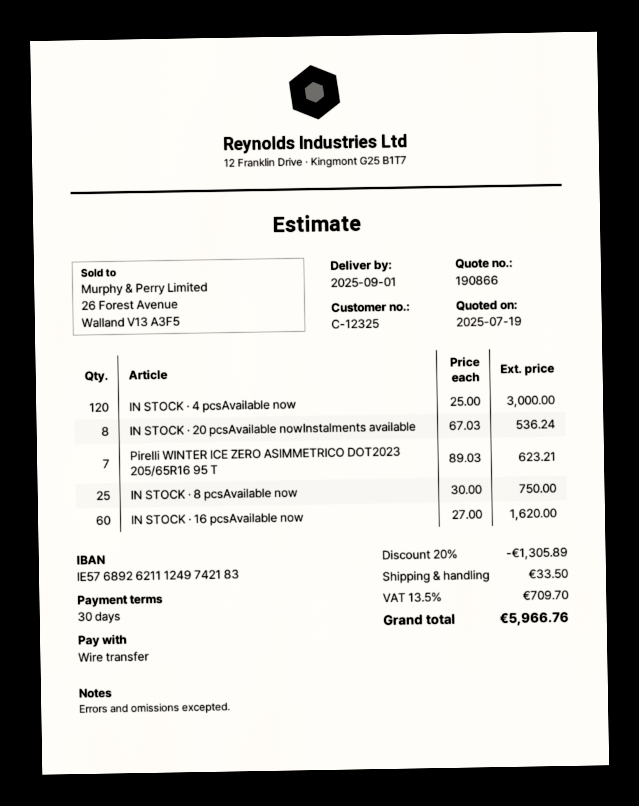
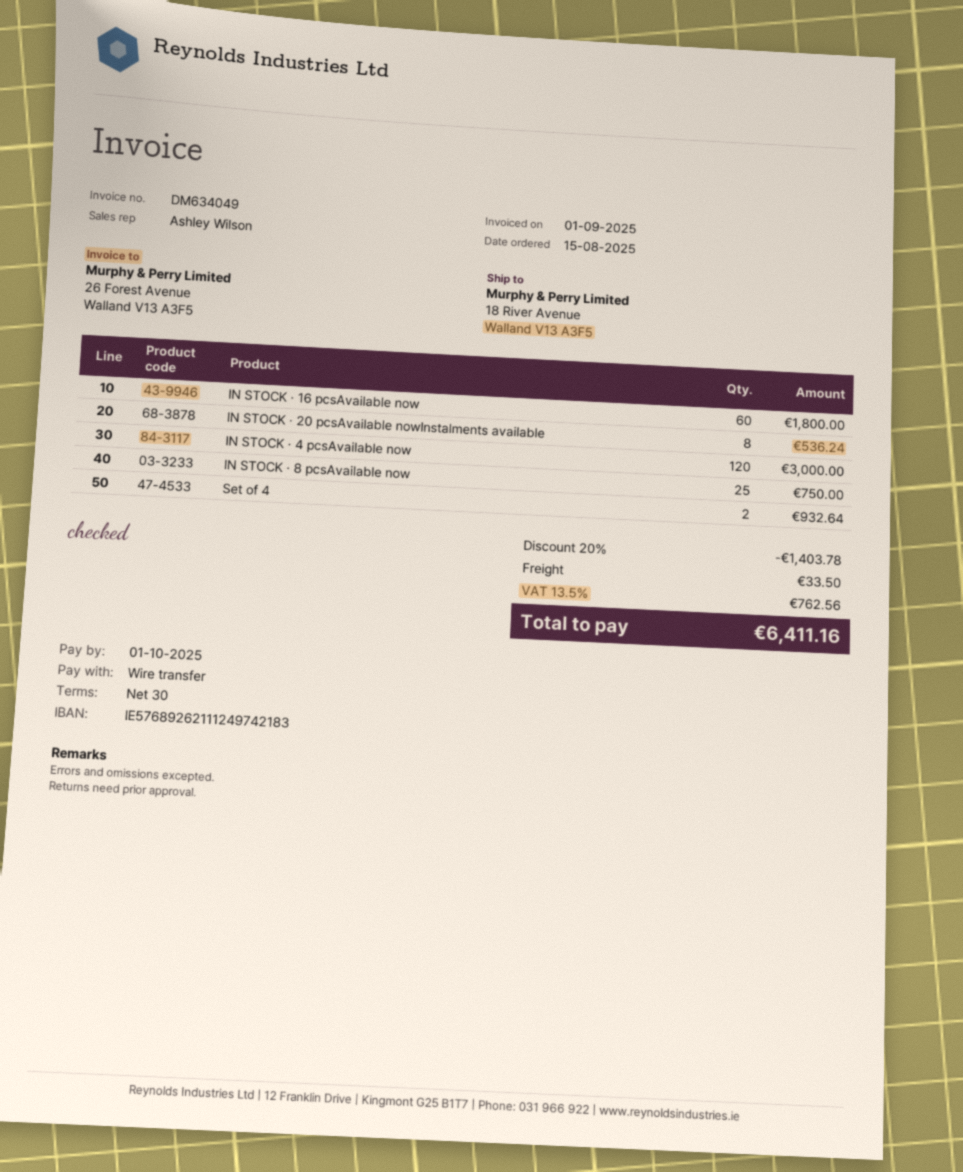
Pirelli WINTER ICE ZERO ASIMMETRICO DOT2023 205/65R16 95 T: 7 for 623.21 -> none
IN STOCK · 16 pcsAvailable now: 60 for 1620.00 -> 60 for 1800.00
Set of 4: none -> 2 for 932.64
discount: 20% = 1305.89 -> 20% = 1403.78
tax: 13.5% = 709.70 -> 13.5% = 762.56
total: 5966.76 -> 6411.16

